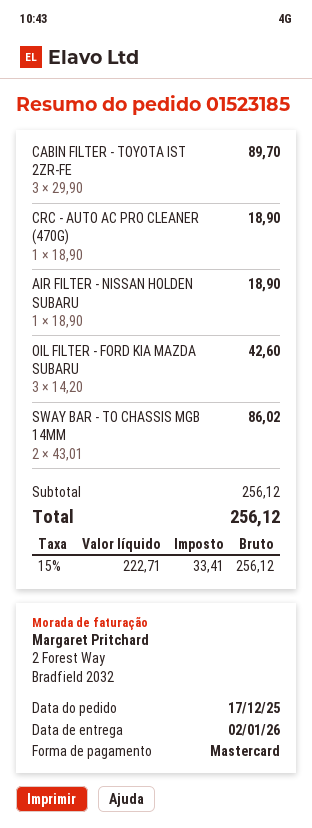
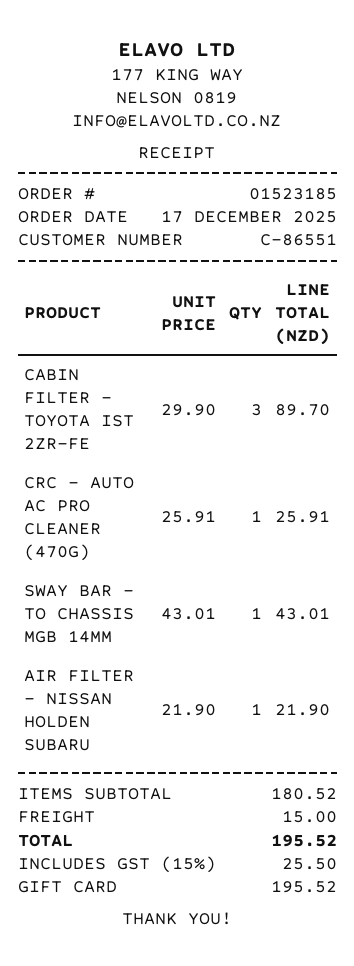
payment method: Mastercard -> gift card
CRC - AUTO AC PRO CLEANER (470G): 1 x 18.90 = 18.90 -> 1 x 25.91 = 25.91
AIR FILTER - NISSAN HOLDEN SUBARU: 1 x 18.90 = 18.90 -> 1 x 21.90 = 21.90
OIL FILTER - FORD KIA MAZDA SUBARU: 3 x 14.20 = 42.60 -> none
SWAY BAR - TO CHASSIS MGB 14MM: 2 x 43.01 = 86.02 -> 1 x 43.01 = 43.01
subtotal: 256.12 -> 180.52
shipping: none -> 15.00
tax: 15% = 33.41 -> 15% = 25.50
total: 256.12 -> 195.52

